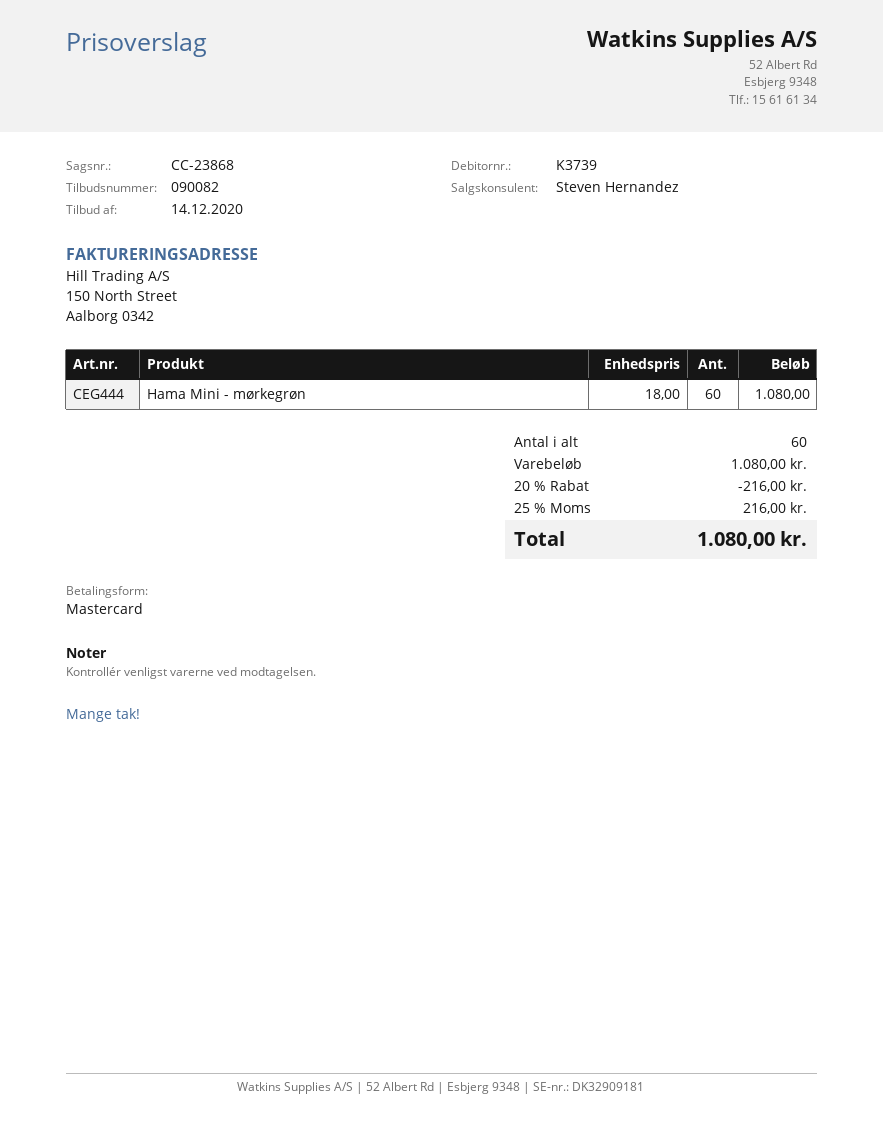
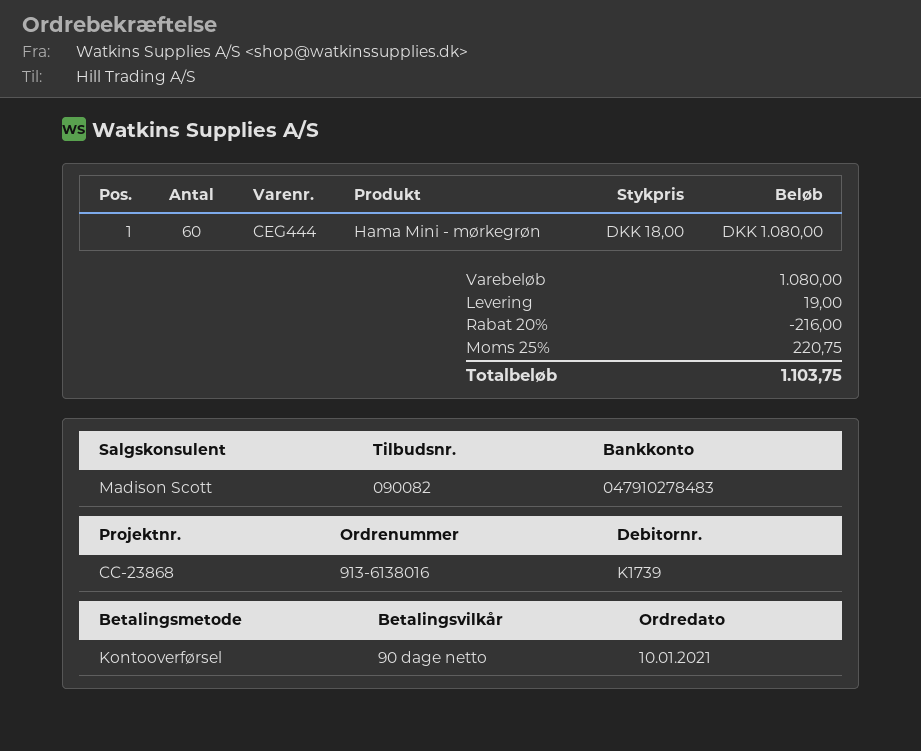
customer number: K3739 -> K1739
sales rep: Steven Hernandez -> Madison Scott
payment method: Mastercard -> bank transfer
shipping: none -> 19.00
tax: 25% = 216.00 -> 25% = 220.75
total: 1080.00 -> 1103.75

